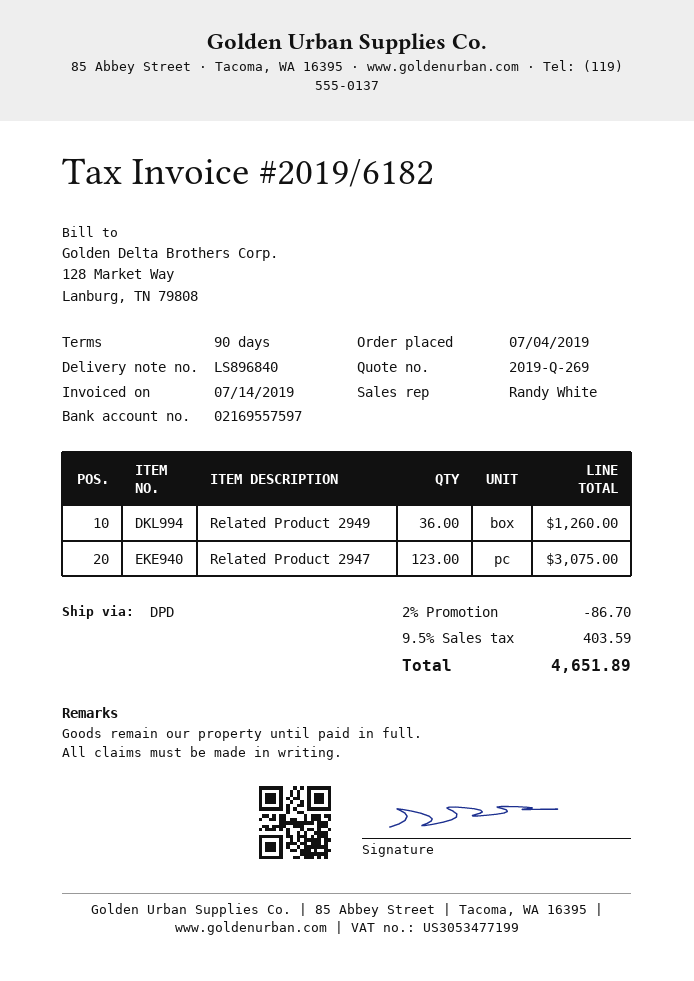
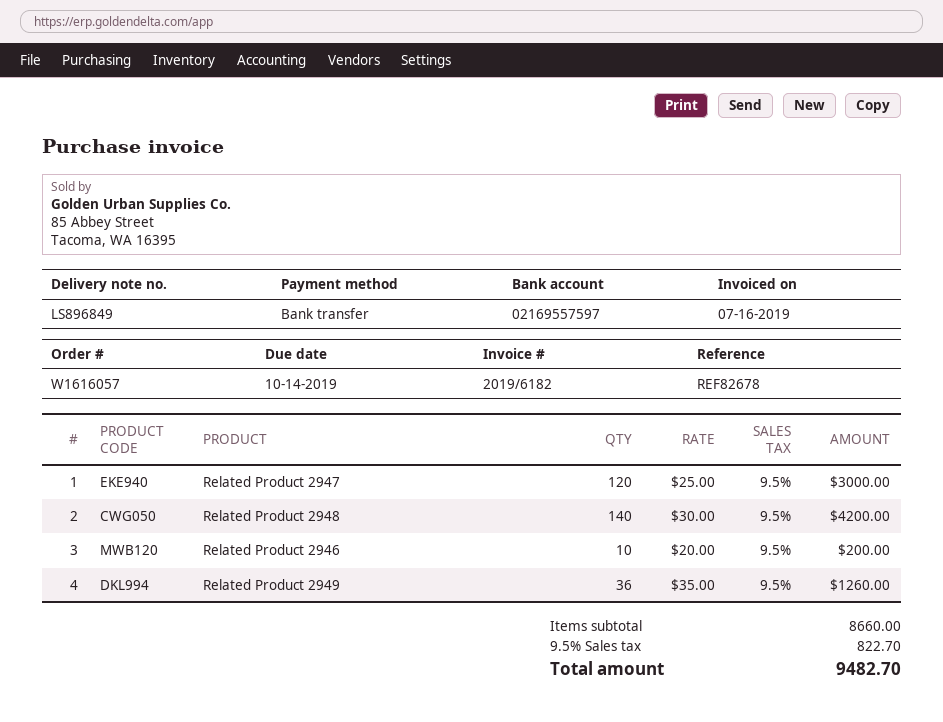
delivery note number: LS896840 -> LS896849
invoice date: 2019-07-14 -> 2019-07-16
Related Product 2947: 123 for 3075.00 -> 120 for 3000.00
Related Product 2948: none -> 140 for 4200.00
Related Product 2946: none -> 10 for 200.00
discount: 2% = 86.70 -> none
tax: 9.5% = 403.59 -> 9.5% = 822.70
total: 4651.89 -> 9482.70

